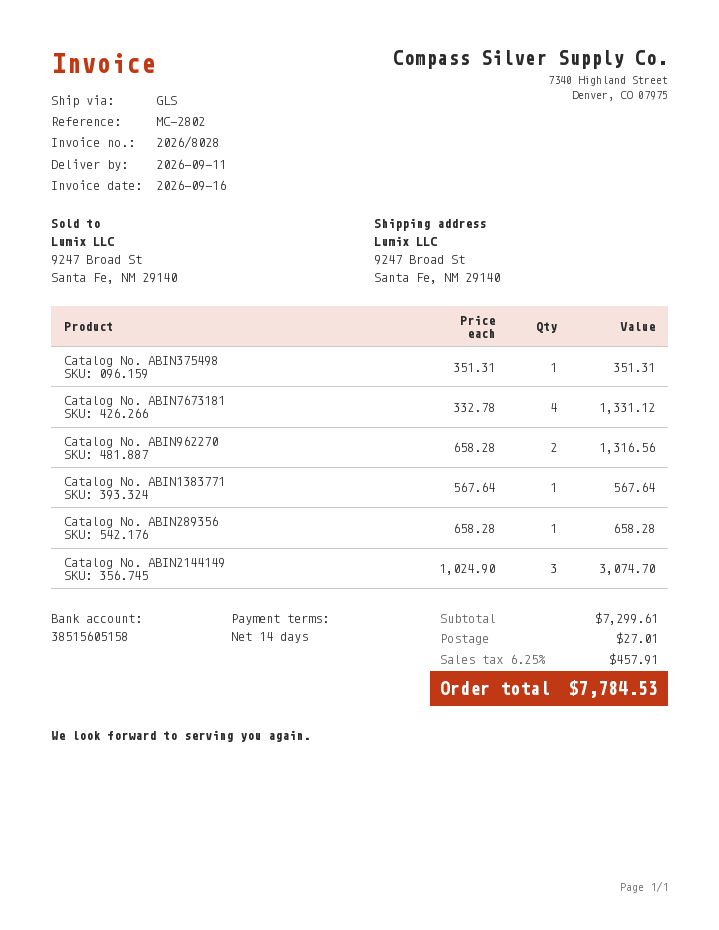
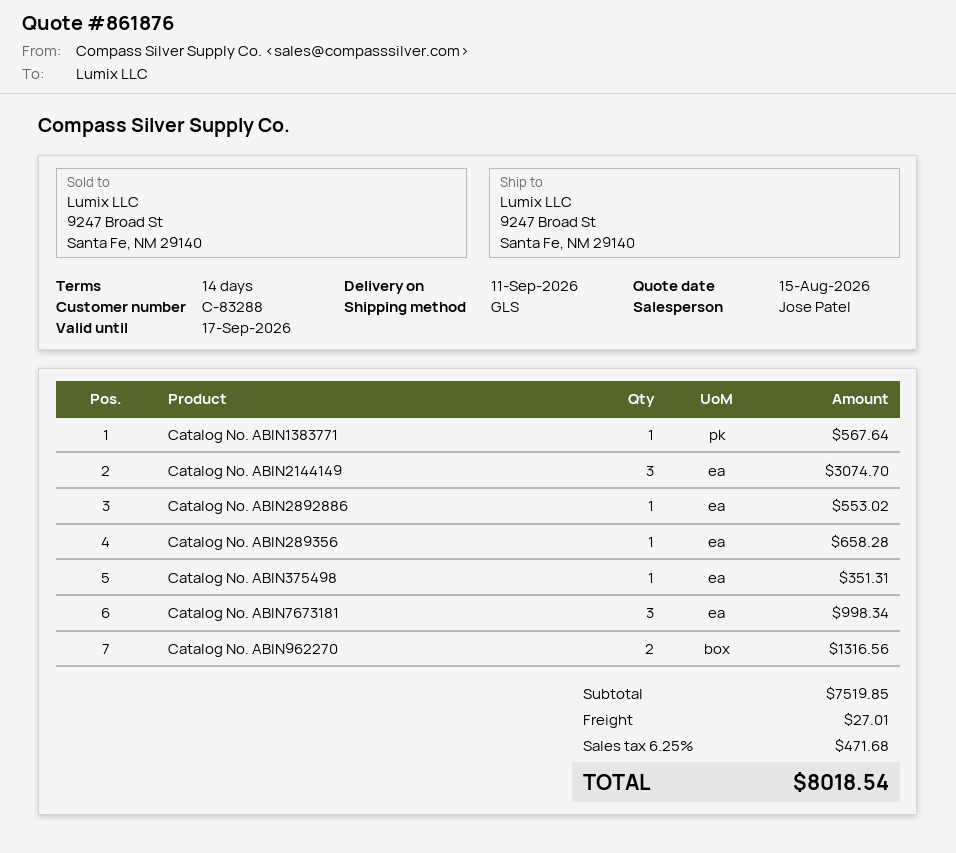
Catalog No. ABIN7673181: 4 for 1331.12 -> 3 for 998.34
Catalog No. ABIN2892886: none -> 1 for 553.02
subtotal: 7299.61 -> 7519.85
tax: 6.25% = 457.91 -> 6.25% = 471.68
total: 7784.53 -> 8018.54

